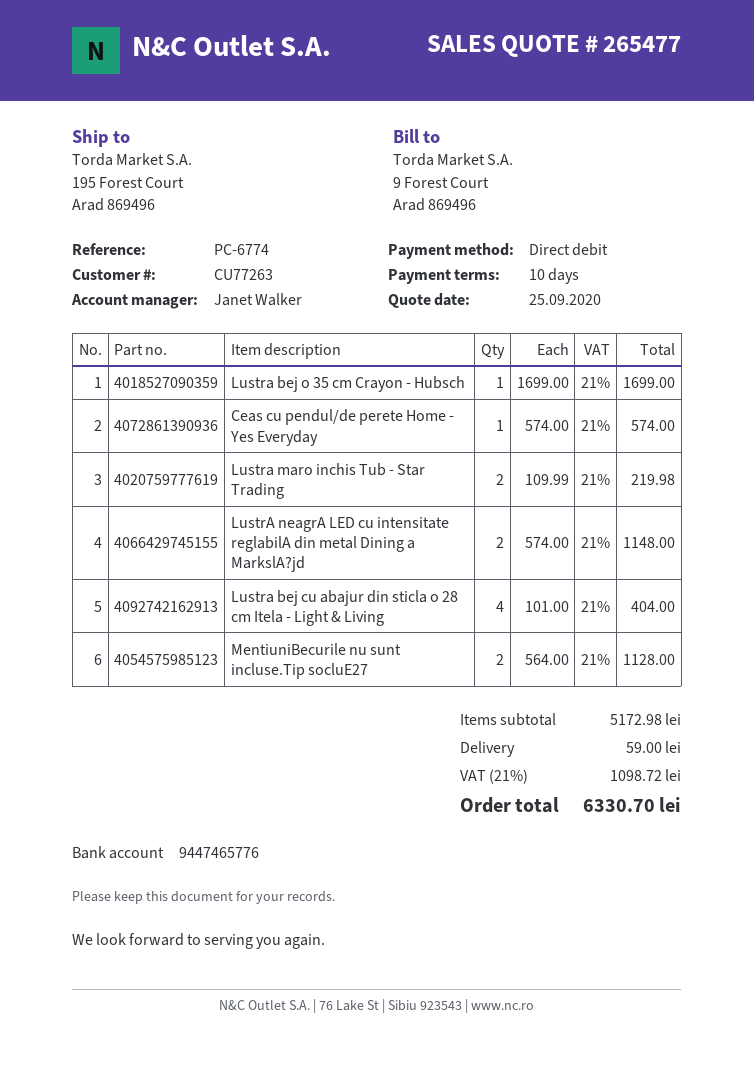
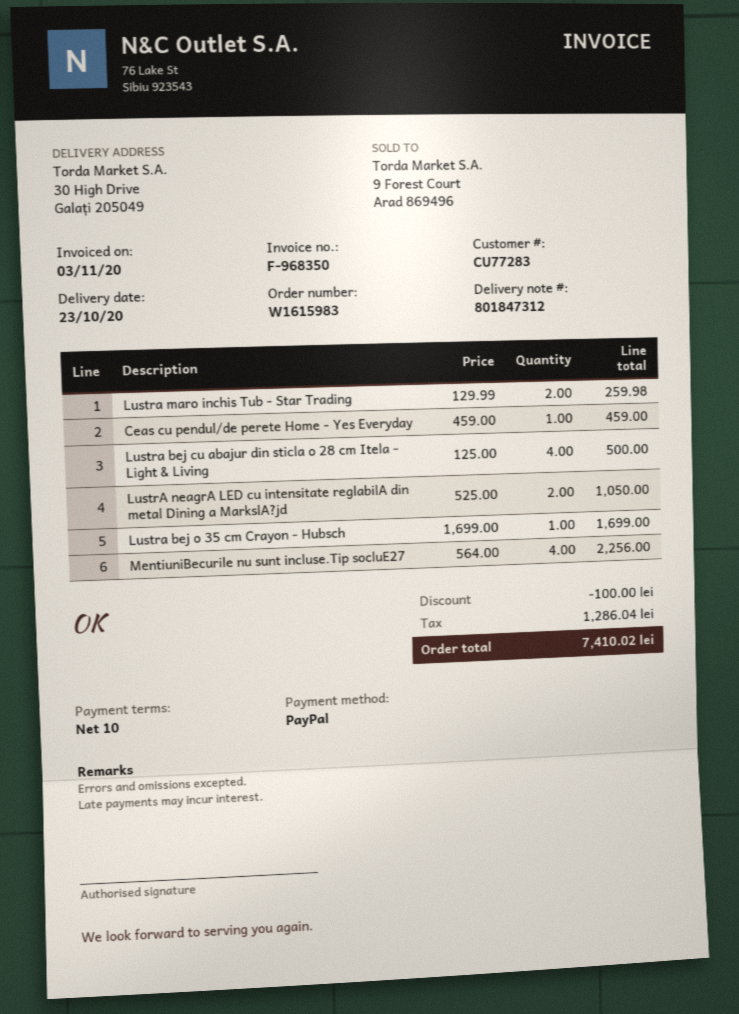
customer number: CU77263 -> CU77283
payment method: direct debit -> PayPal
ship to: 195 Forest Court, Arad 869496 -> 30 High Drive, Galați 205049
Ceas cu pendul/de perete Home - Yes Everyday: 1 x 574.00 = 574.00 -> 1 x 459.00 = 459.00
Lustra maro inchis Tub - Star Trading: 2 x 109.99 = 219.98 -> 2 x 129.99 = 259.98
LustrA neagrA LED cu intensitate reglabilA din metal Dining a MarkslA?jd: 2 x 574.00 = 1148.00 -> 2 x 525.00 = 1050.00
Lustra bej cu abajur din sticla o 28 cm Itela - Light & Living: 4 x 101.00 = 404.00 -> 4 x 125.00 = 500.00
MentiuniBecurile nu sunt incluse.Tip socluE27: 2 x 564.00 = 1128.00 -> 4 x 564.00 = 2256.00
discount: none -> 100.00
shipping: 59.00 -> none
tax: 1098.72 -> 1286.04
total: 6330.70 -> 7410.02

